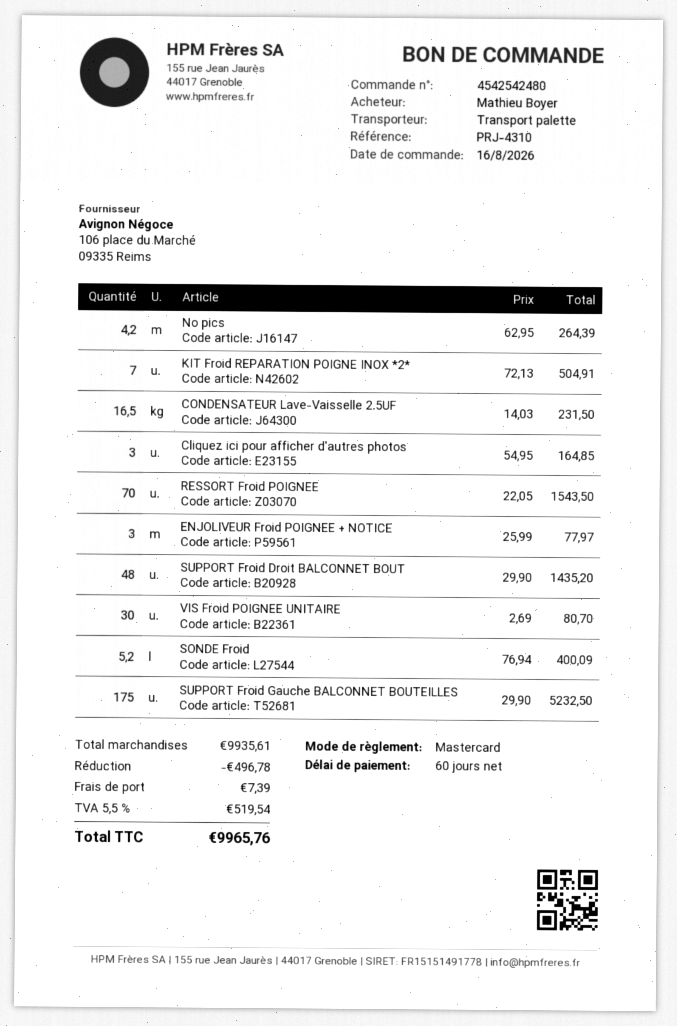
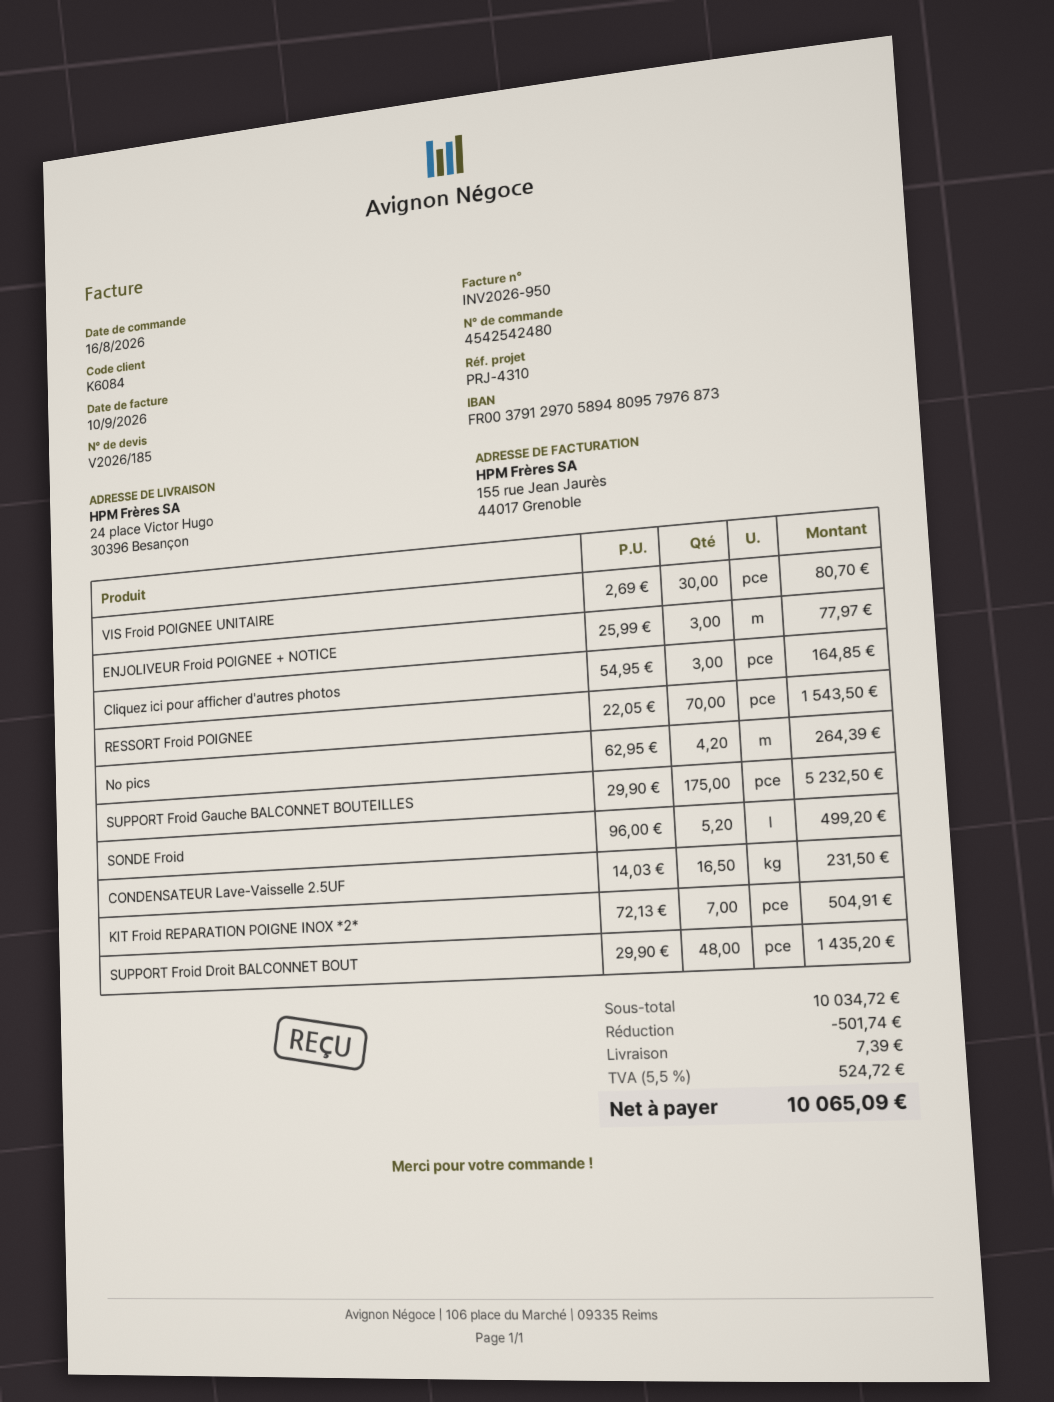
SONDE Froid: 5.2 x 76.94 = 400.09 -> 5.2 x 96.00 = 499.20
subtotal: 9935.61 -> 10034.72
discount: 496.78 -> 501.74
tax: 5.5% = 519.54 -> 5.5% = 524.72
total: 9965.76 -> 10065.09

